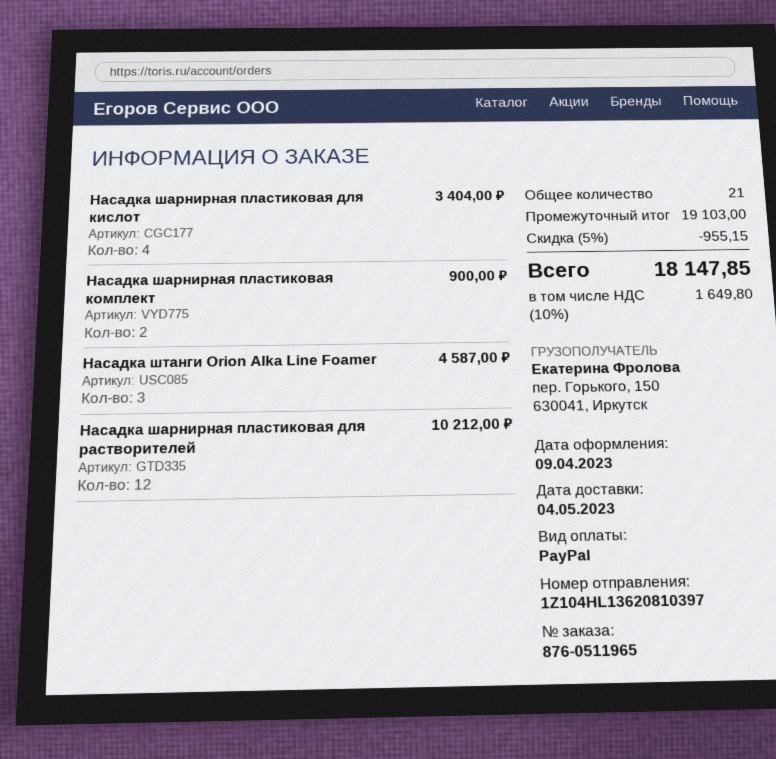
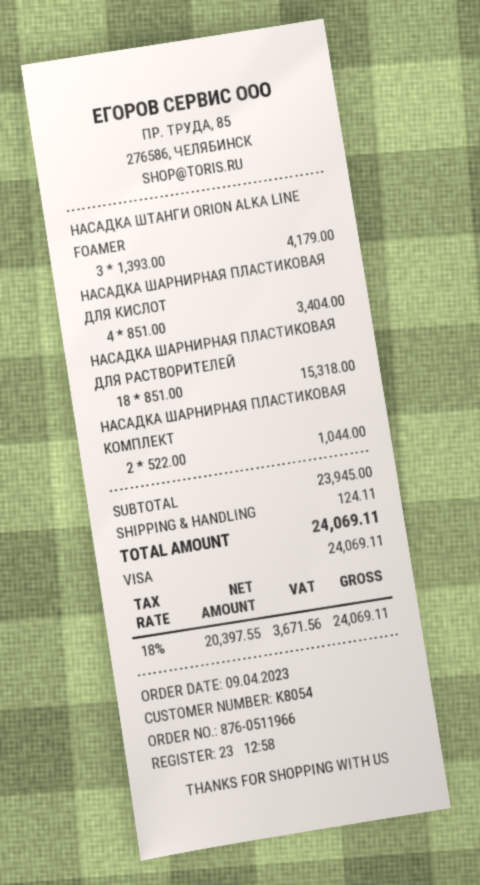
order number: 876-0511965 -> 876-0511966
payment method: PayPal -> Visa
Насадка шарнирная пластиковая комплект: 2 for 900.00 -> 2 for 1044.00
Насадка штанги Orion Alka Line Foamer: 3 for 4587.00 -> 3 for 4179.00
Насадка шарнирная пластиковая для растворителей: 12 for 10212.00 -> 18 for 15318.00
subtotal: 19103.00 -> 23945.00
discount: 5% = 955.15 -> none
shipping: none -> 124.11
tax: 10% = 1649.80 -> 18% = 3671.56
total: 18147.85 -> 24069.11

